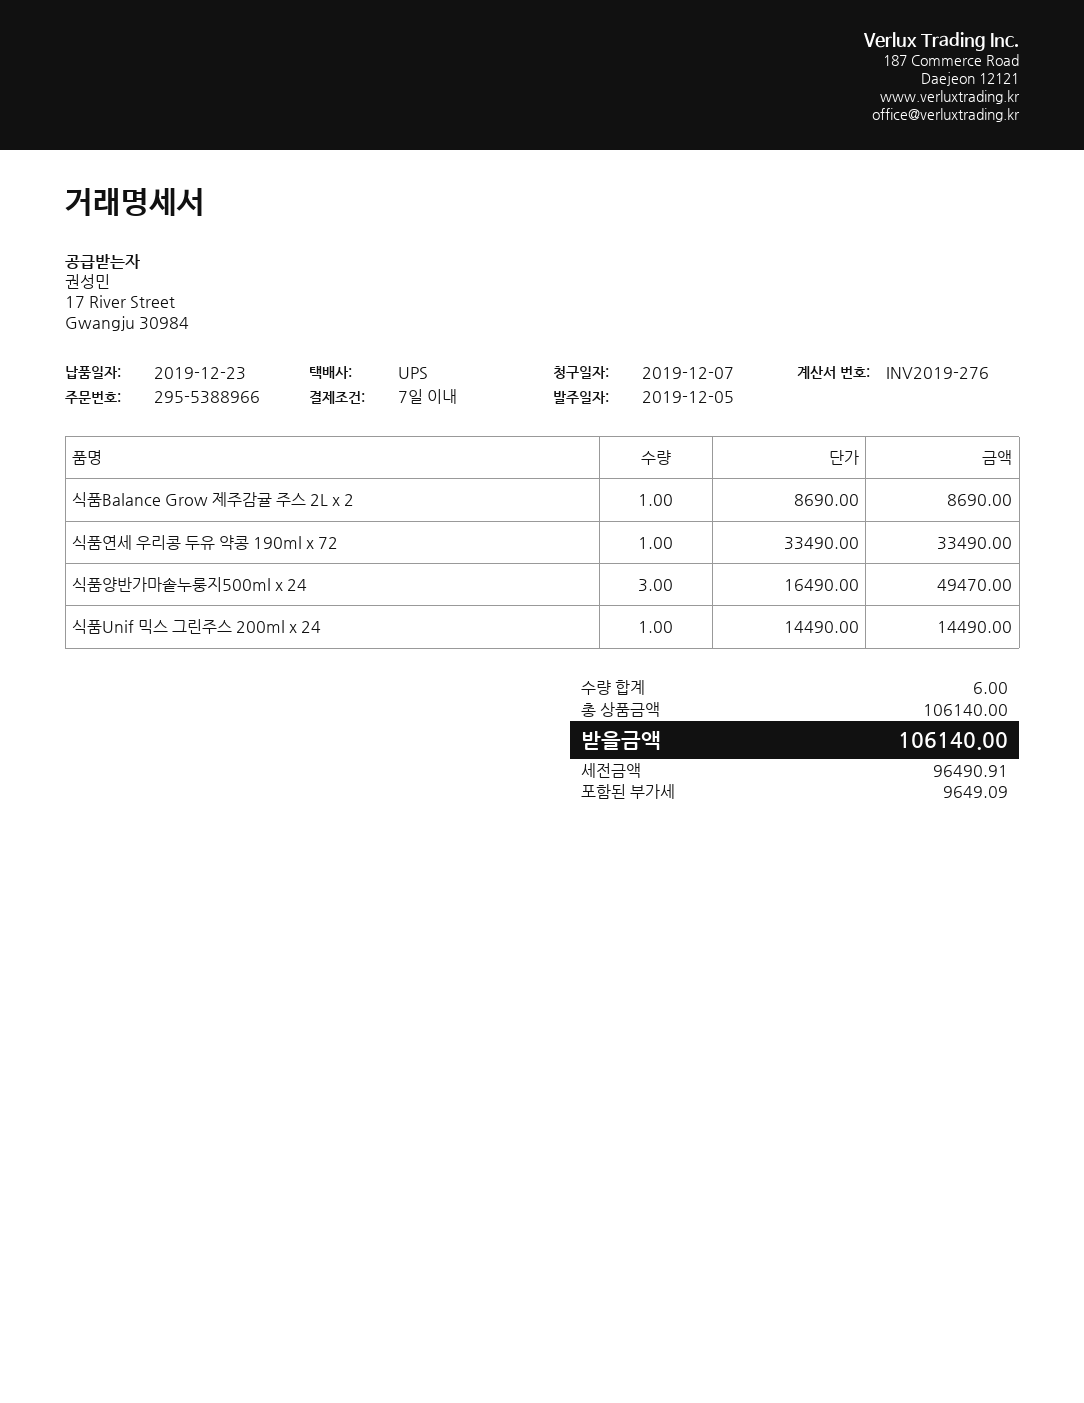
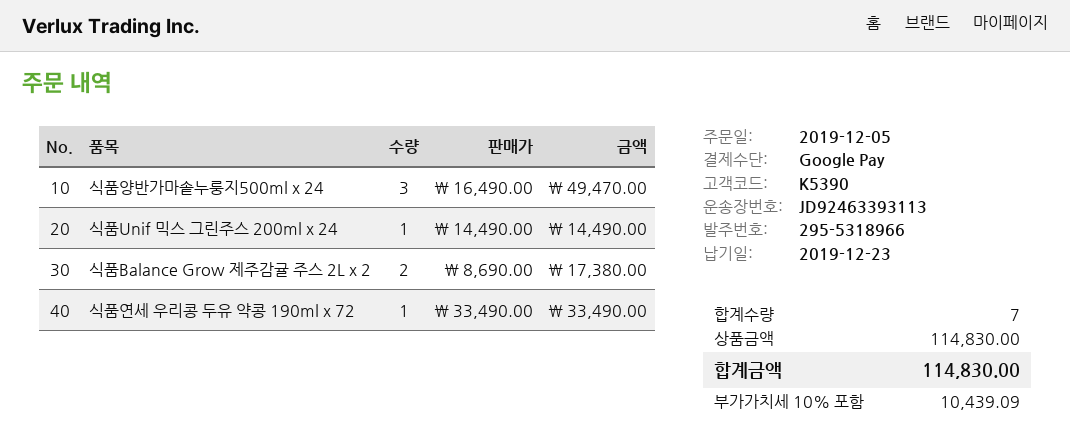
order number: 295-5388966 -> 295-5318966
식품Balance Grow 제주감귤 주스 2L x 2: 1 x 8690.00 = 8690.00 -> 2 x 8690.00 = 17380.00
total quantity: 6 -> 7
subtotal: 106140.00 -> 114830.00
tax: 9649.09 -> 10439.09
total: 106140.00 -> 114830.00

